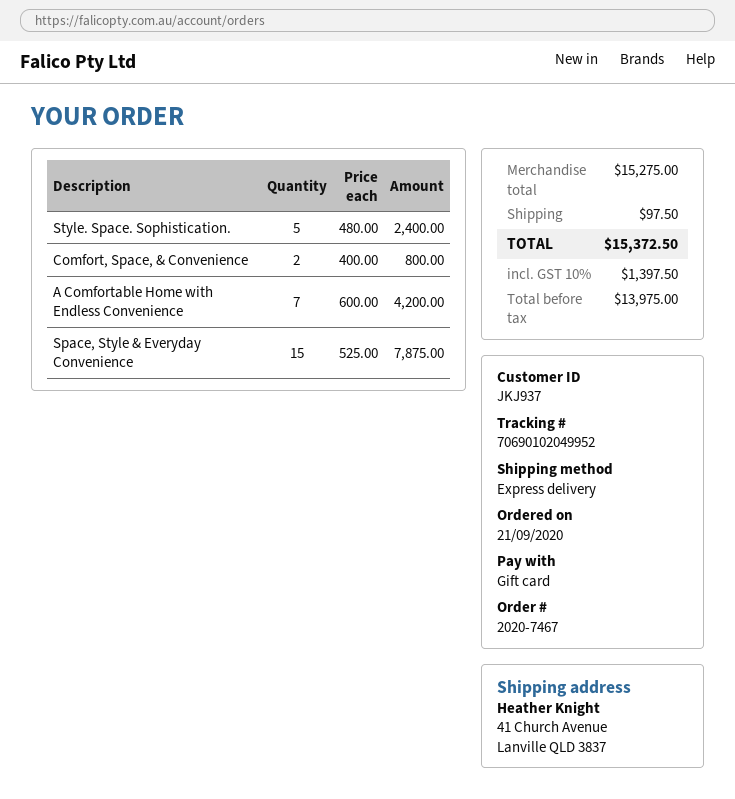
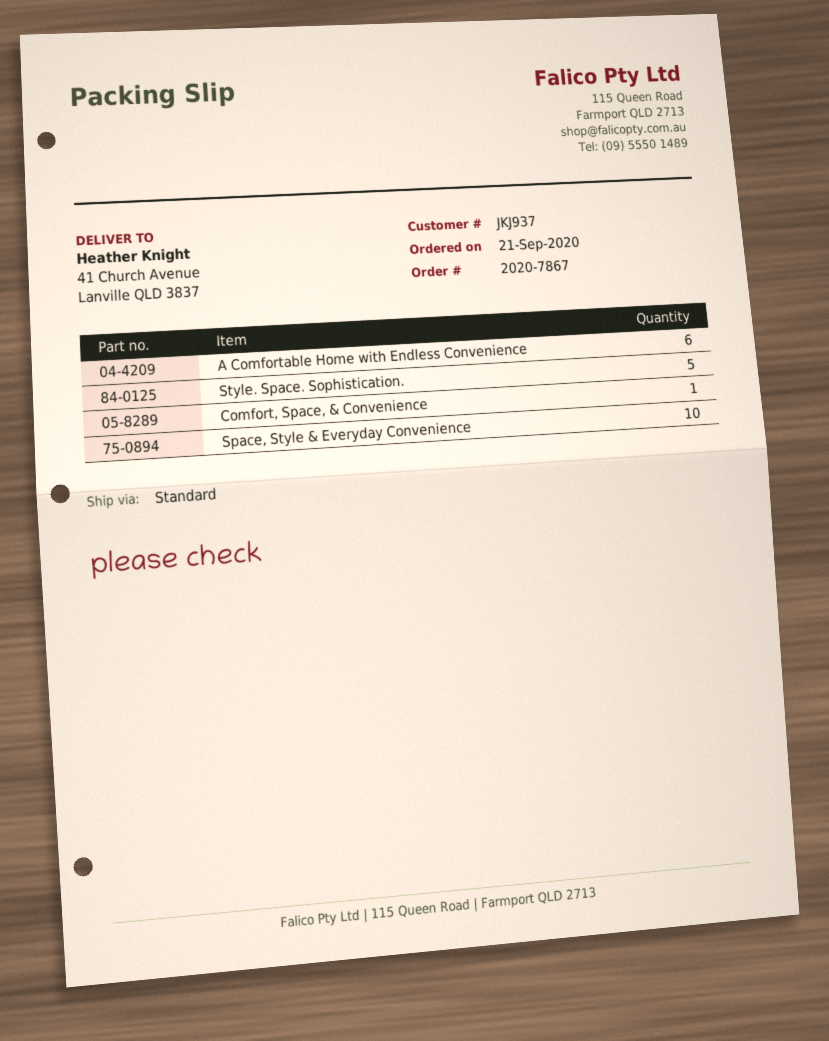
order number: 2020-7467 -> 2020-7867
shipping method: express -> standard
Comfort, Space, & Convenience: 2 -> 1
A Comfortable Home with Endless Convenience: 7 -> 6
Space, Style & Everyday Convenience: 15 -> 10

